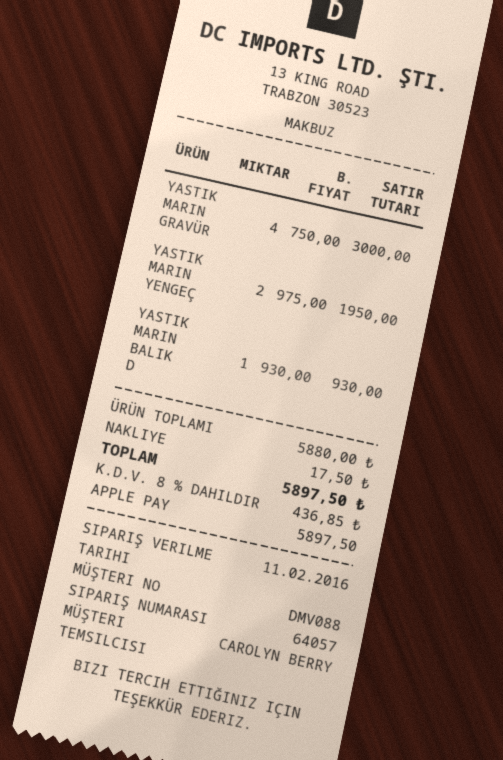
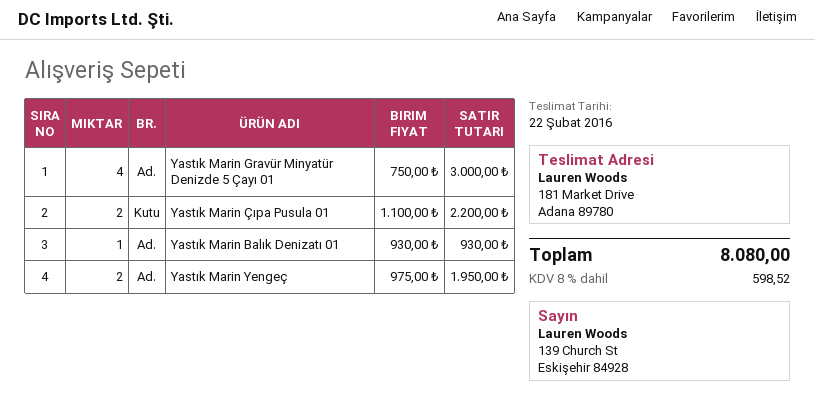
Yastık Marin Çıpa Pusula 01: none -> 2 x 1100.00 = 2200.00
shipping: 17.50 -> none
tax: 8% = 436.85 -> 8% = 598.52
total: 5897.50 -> 8080.00

